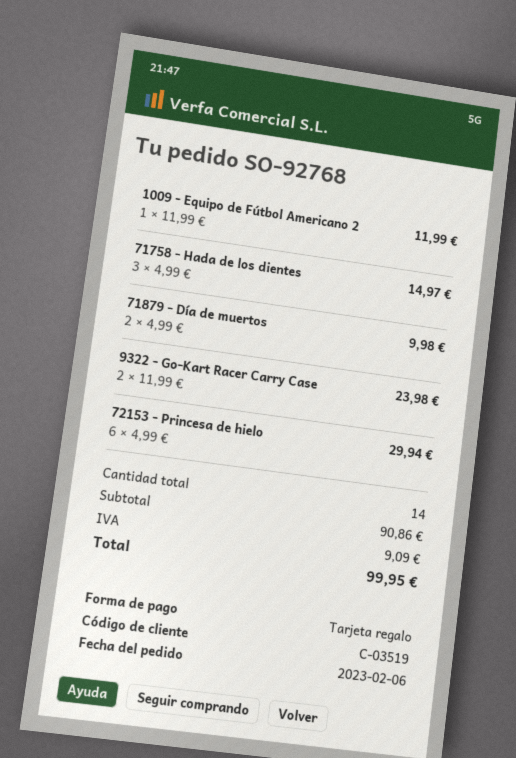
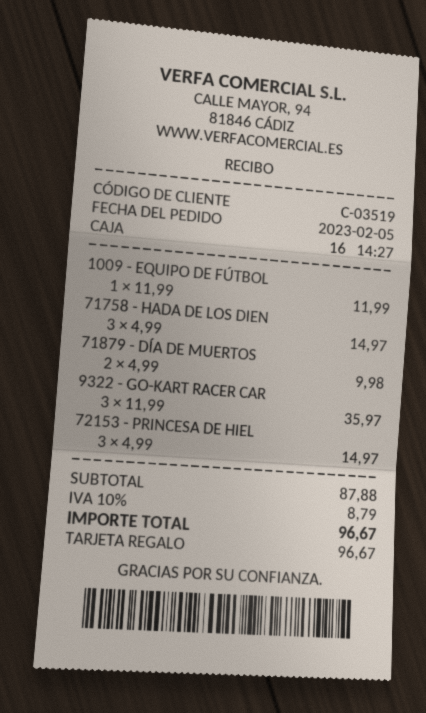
order date: 2023-02-06 -> 2023-02-05
9322 - Go-Kart Racer Carry Case: 2 x 11.99 = 23.98 -> 3 x 11.99 = 35.97
72153 - Princesa de hielo: 6 x 4.99 = 29.94 -> 3 x 4.99 = 14.97
subtotal: 90.86 -> 87.88
tax: 9.09 -> 8.79
total: 99.95 -> 96.67

